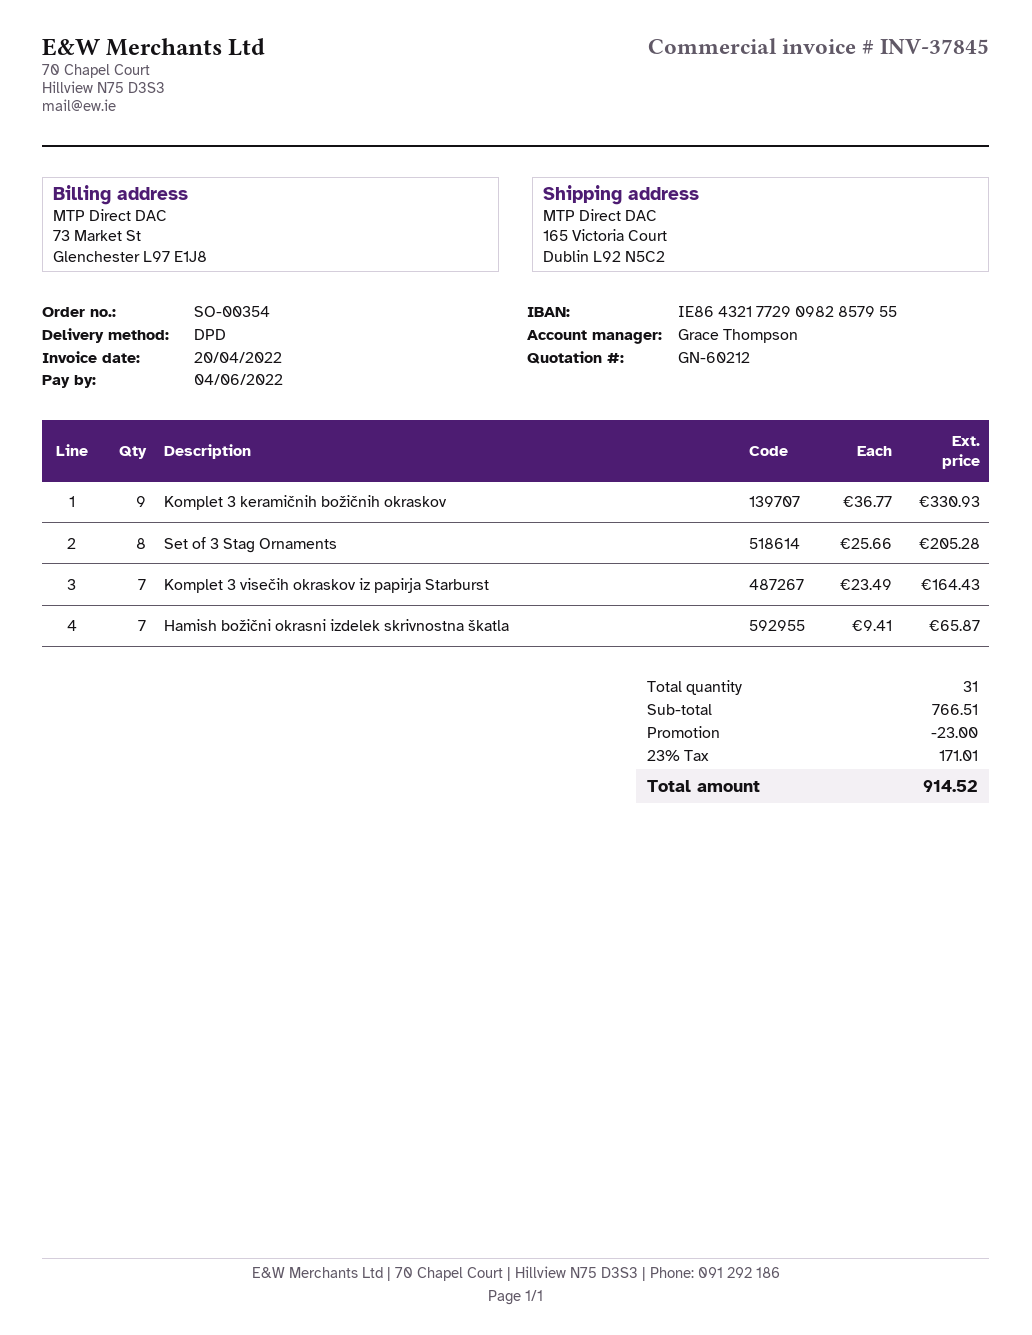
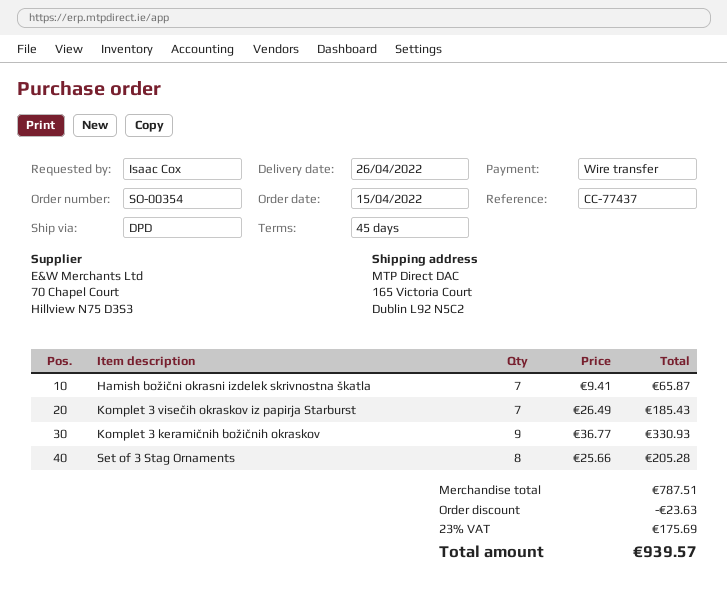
Komplet 3 visečih okraskov iz papirja Starburst: 7 x 23.49 = 164.43 -> 7 x 26.49 = 185.43
subtotal: 766.51 -> 787.51
discount: 23.00 -> 23.63
tax: 23% = 171.01 -> 23% = 175.69
total: 914.52 -> 939.57

